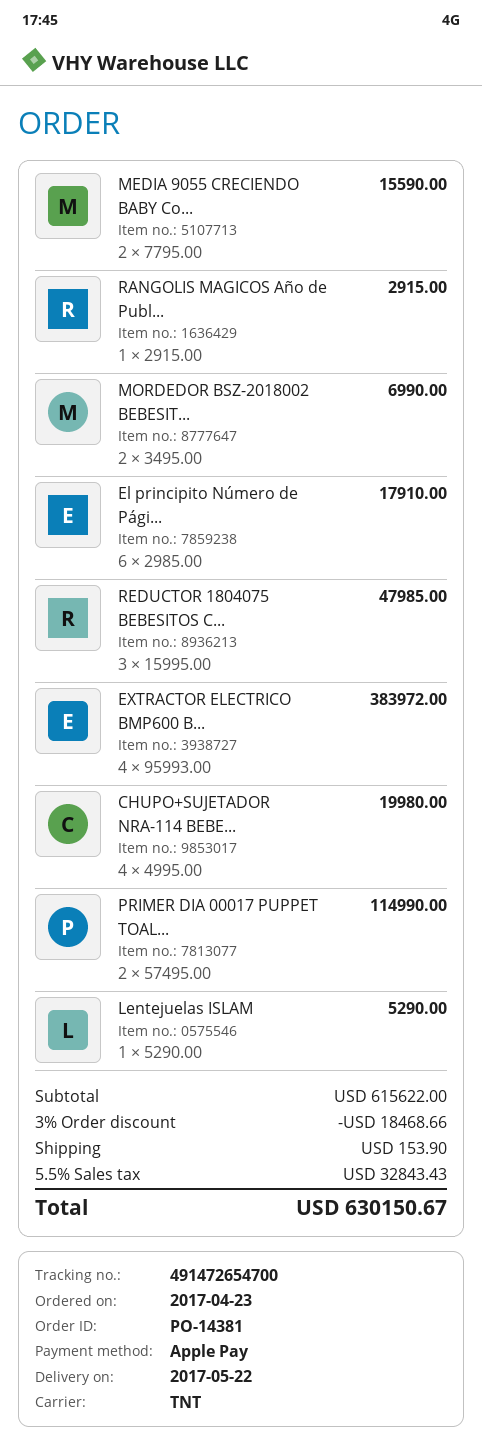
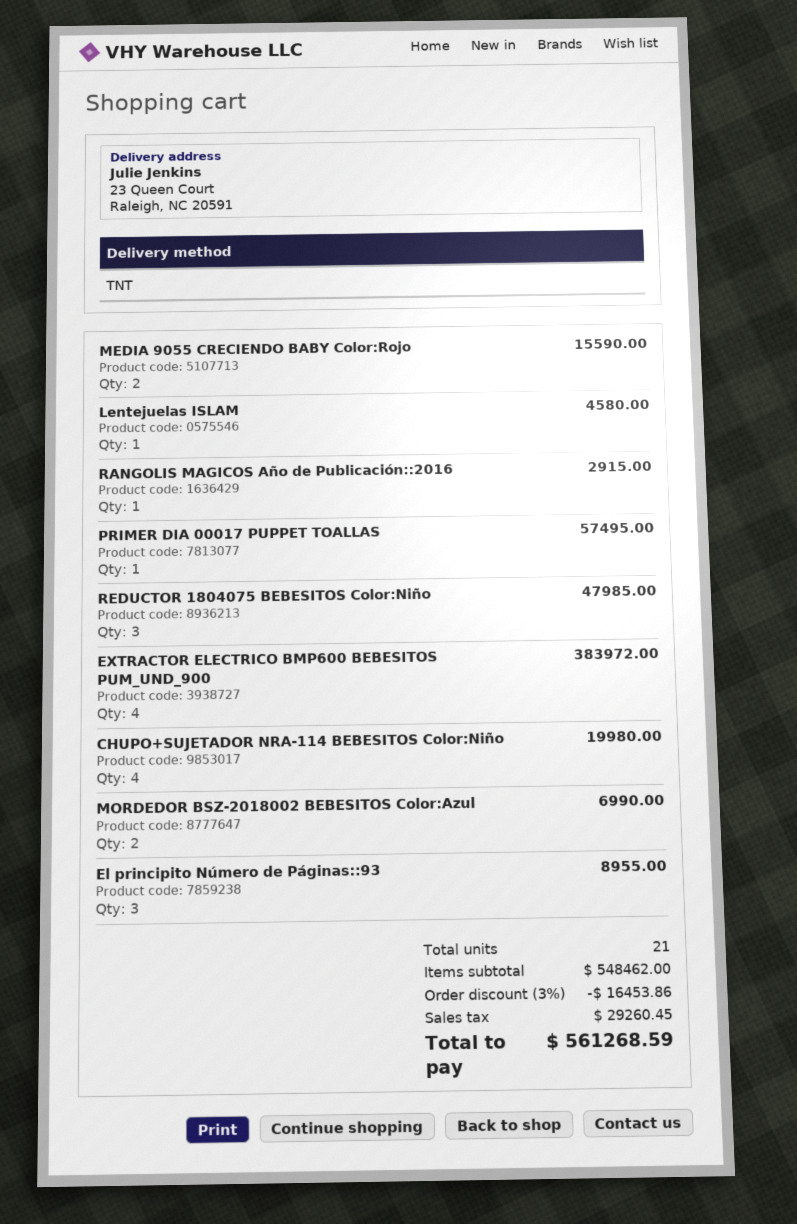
El principito Número de Pági...: 6 for 17910.00 -> 3 for 8955.00
PRIMER DIA 00017 PUPPET TOAL...: 2 for 114990.00 -> 1 for 57495.00
Lentejuelas ISLAM: 1 for 5290.00 -> 1 for 4580.00
subtotal: 615622.00 -> 548462.00
discount: 3% = 18468.66 -> 3% = 16453.86
shipping: 153.90 -> none
tax: 32843.43 -> 29260.45
total: 630150.67 -> 561268.59

